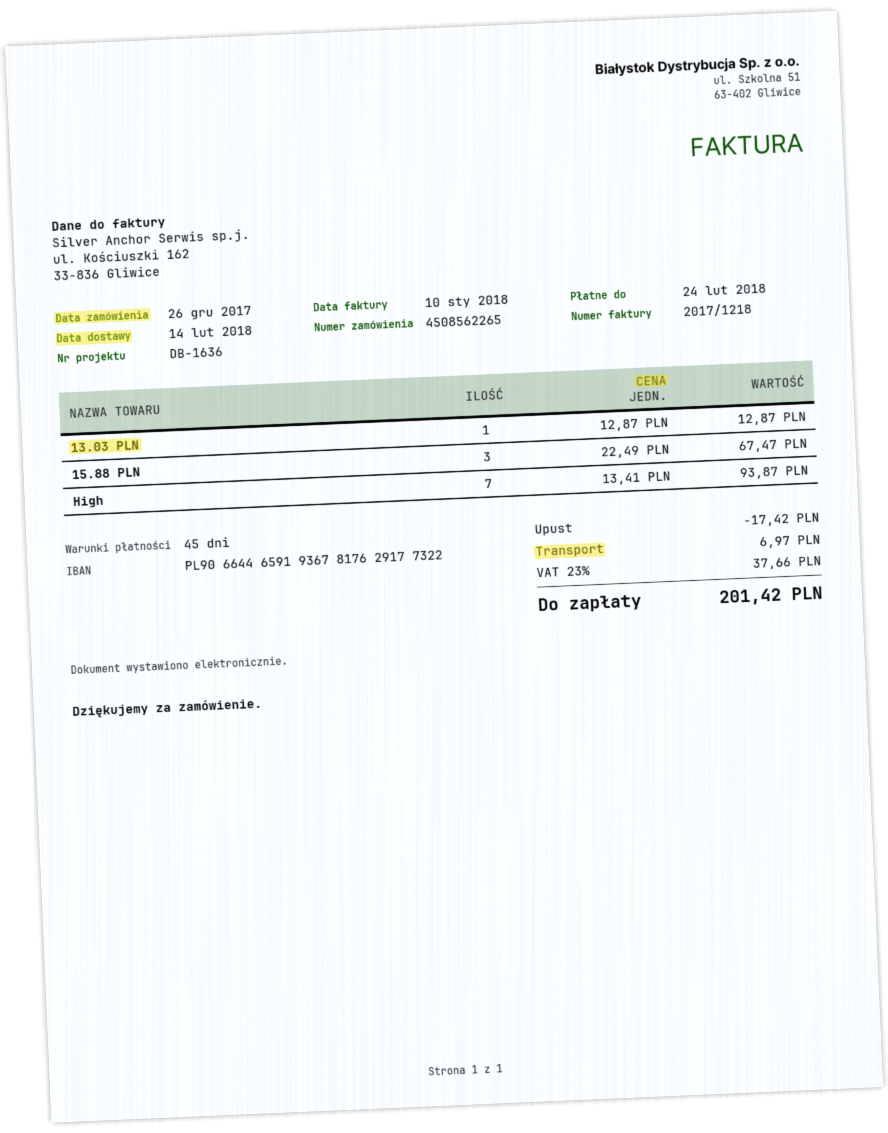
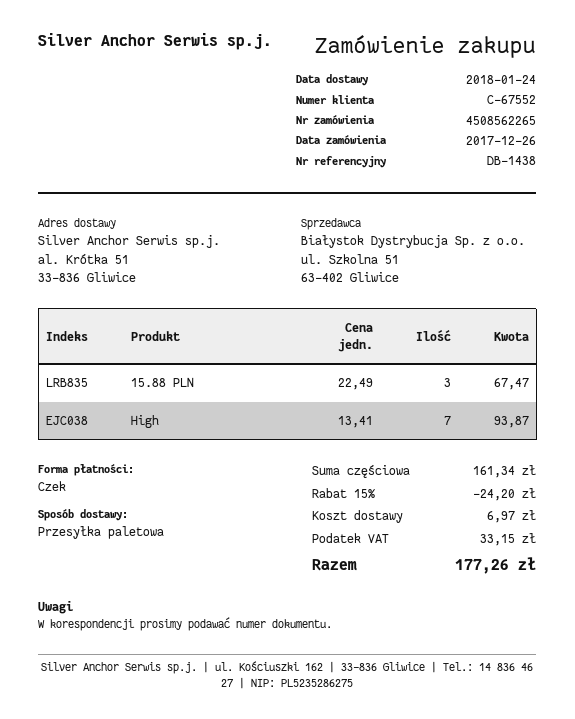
delivery date: 2018-02-14 -> 2018-01-24
reference: DB-1636 -> DB-1438
13.03 PLN: 1 x 12.87 = 12.87 -> none
discount: 17.42 -> 24.20
tax: 37.66 -> 33.15
total: 201.42 -> 177.26

